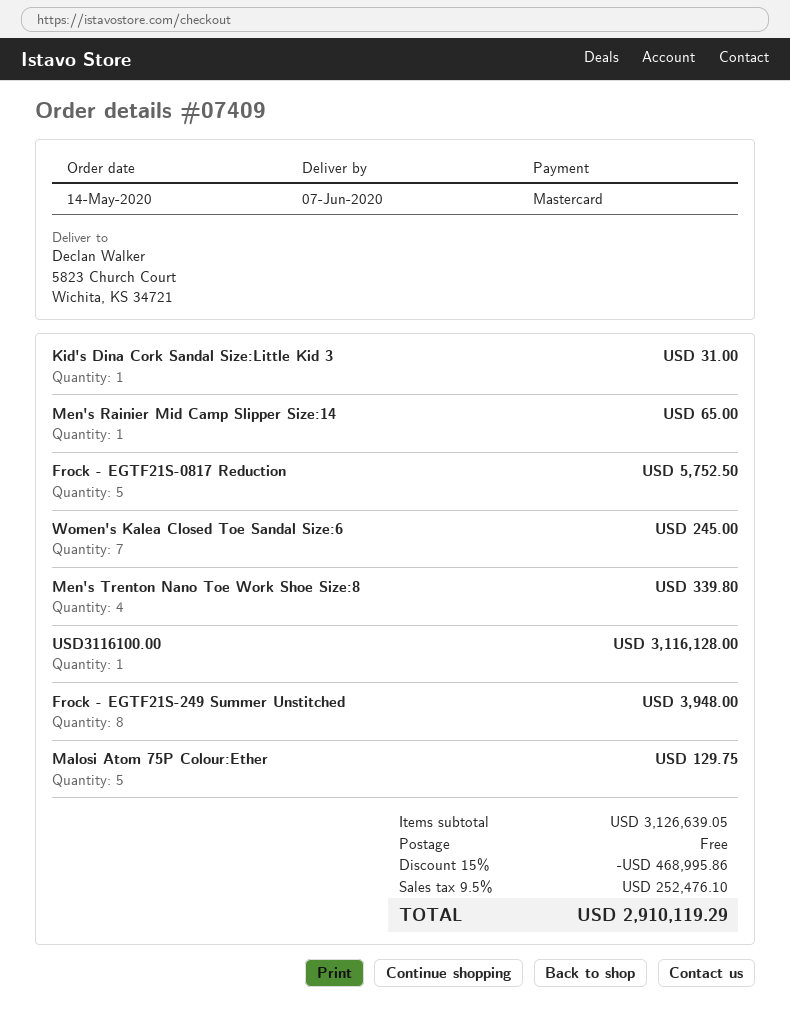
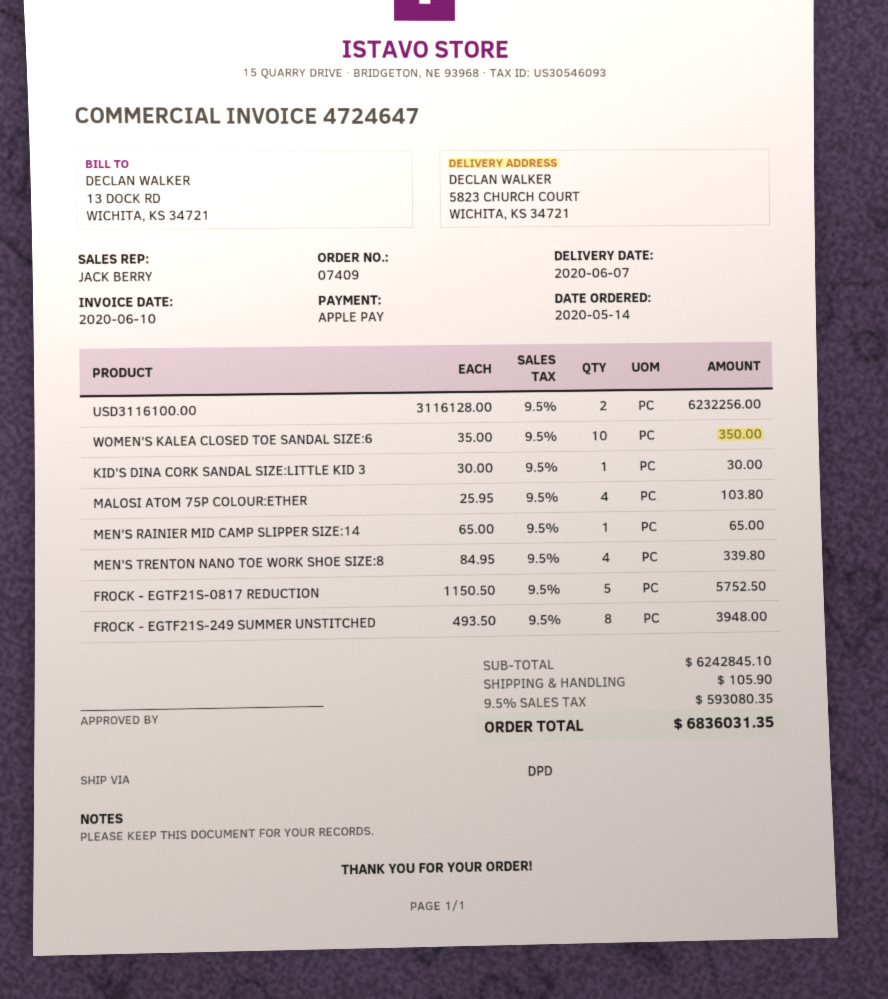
payment method: Mastercard -> Apple Pay
Kid's Dina Cork Sandal Size:Little Kid 3: 1 for 31.00 -> 1 for 30.00
Women's Kalea Closed Toe Sandal Size:6: 7 for 245.00 -> 10 for 350.00
USD3116100.00: 1 for 3116128.00 -> 2 for 6232256.00
Malosi Atom 75P Colour:Ether: 5 for 129.75 -> 4 for 103.80
subtotal: 3126639.05 -> 6242845.10
discount: 15% = 468995.86 -> none
shipping: 0.00 -> 105.90
tax: 9.5% = 252476.10 -> 9.5% = 593080.35
total: 2910119.29 -> 6836031.35

